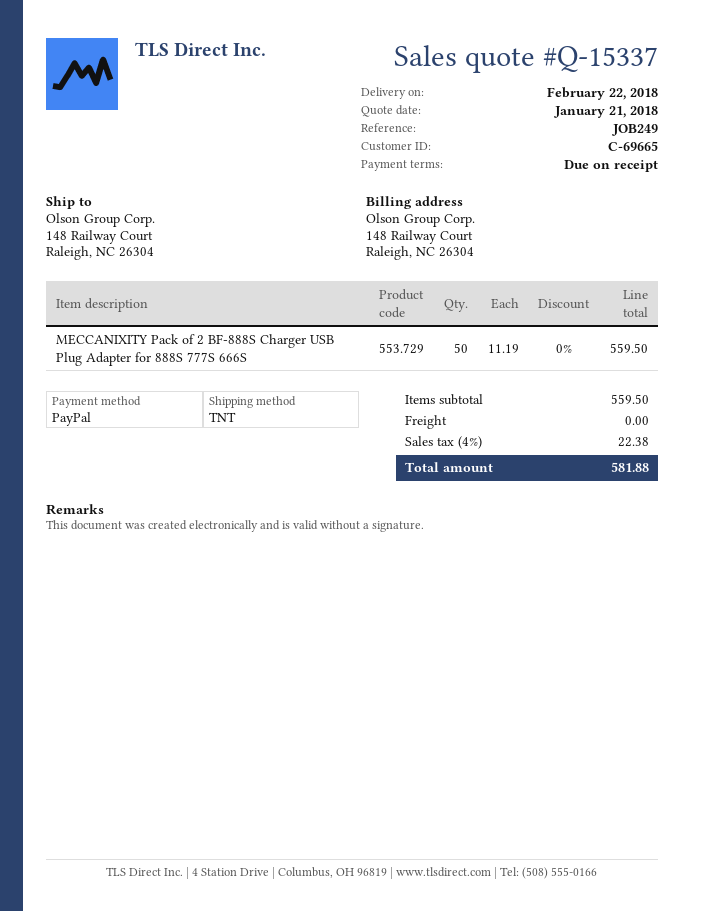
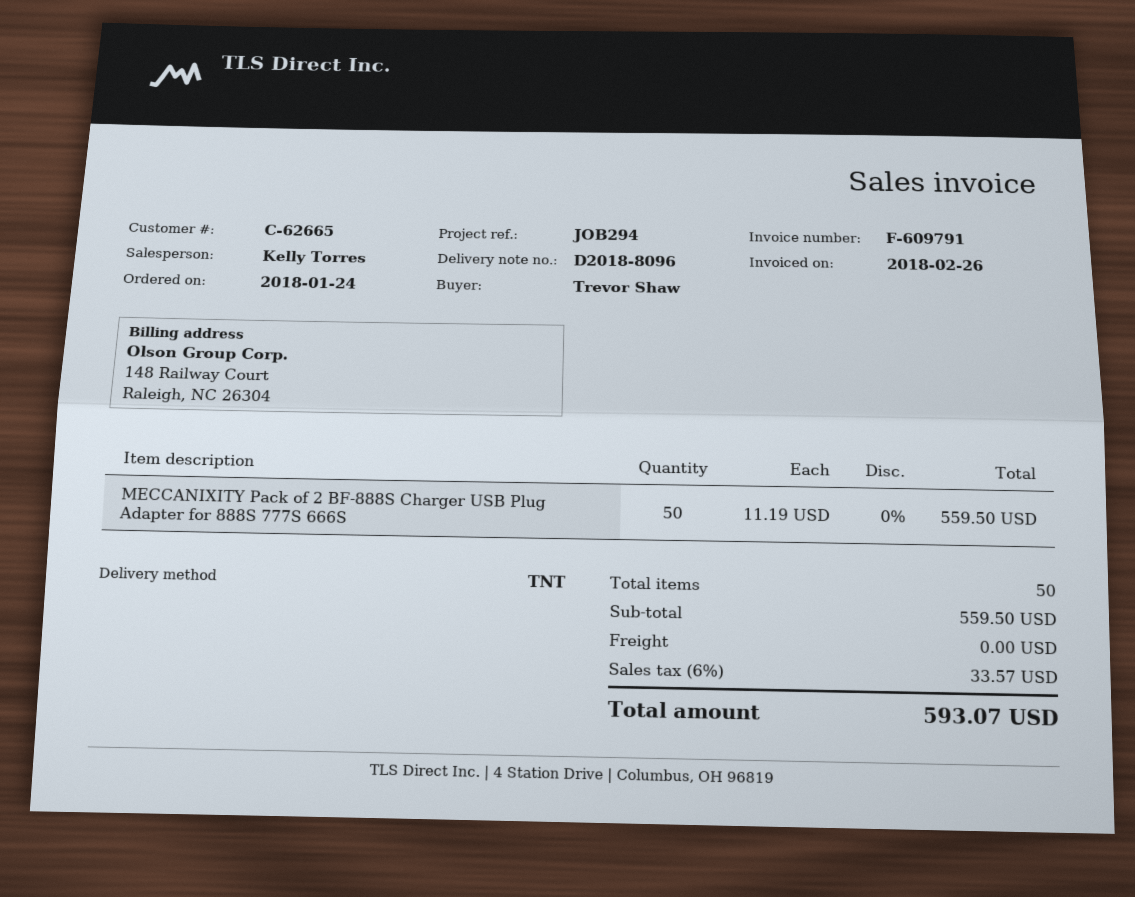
customer number: C-69665 -> C-62665
reference: JOB249 -> JOB294
tax: 4% = 22.38 -> 6% = 33.57
total: 581.88 -> 593.07

